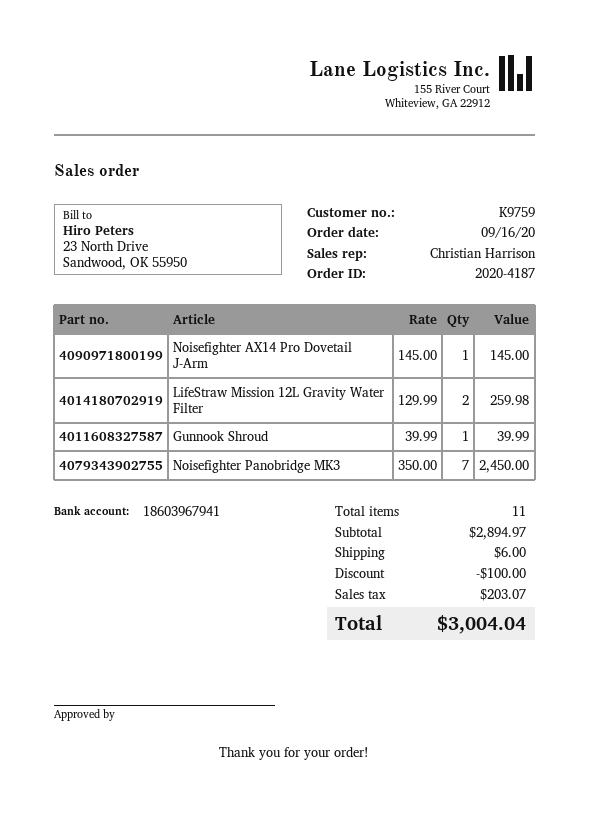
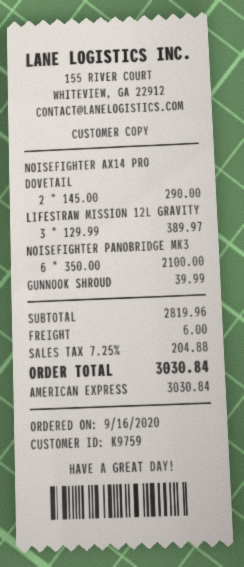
Noisefighter AX14 Pro Dovetail J-Arm: 1 x 145.00 = 145.00 -> 2 x 145.00 = 290.00
LifeStraw Mission 12L Gravity Water Filter: 2 x 129.99 = 259.98 -> 3 x 129.99 = 389.97
Noisefighter Panobridge MK3: 7 x 350.00 = 2450.00 -> 6 x 350.00 = 2100.00
subtotal: 2894.97 -> 2819.96
discount: 100.00 -> none
tax: 203.07 -> 204.88
total: 3004.04 -> 3030.84

